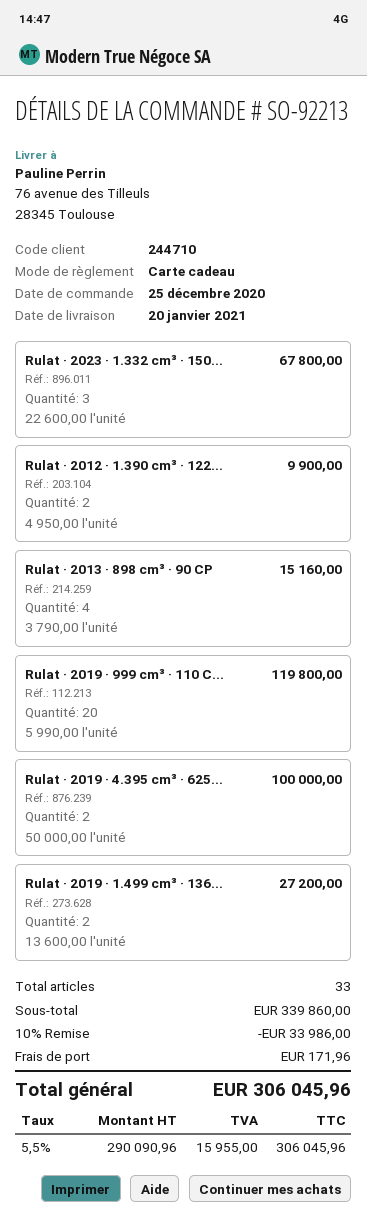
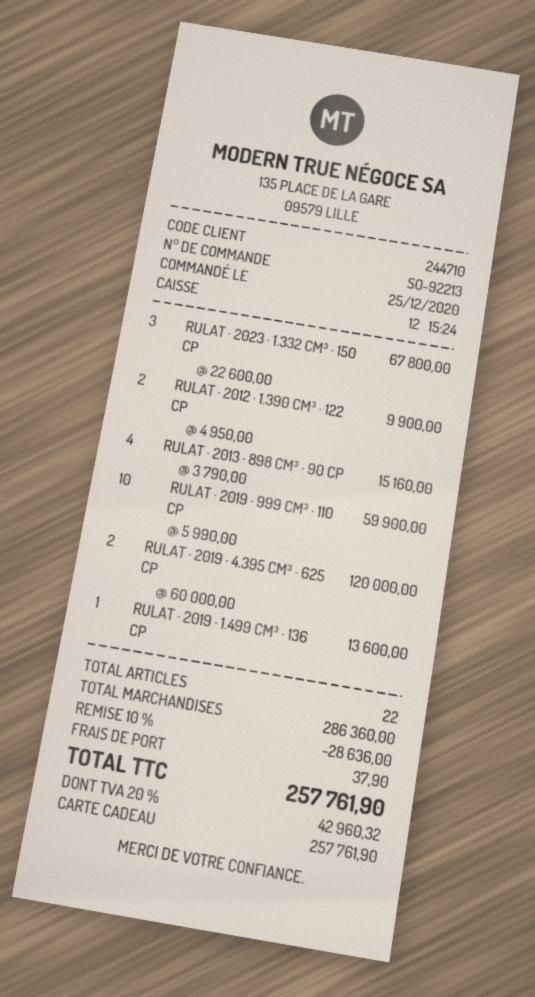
Rulat · 2019 · 999 cm³ · 110 C...: 20 x 5990.00 = 119800.00 -> 10 x 5990.00 = 59900.00
Rulat · 2019 · 4.395 cm³ · 625...: 2 x 50000.00 = 100000.00 -> 2 x 60000.00 = 120000.00
Rulat · 2019 · 1.499 cm³ · 136...: 2 x 13600.00 = 27200.00 -> 1 x 13600.00 = 13600.00
total quantity: 33 -> 22
subtotal: 339860.00 -> 286360.00
discount: 10% = 33986.00 -> 10% = 28636.00
shipping: 171.96 -> 37.90
tax: 5.5% = 15955.00 -> 20% = 42960.32
total: 306045.96 -> 257761.90

